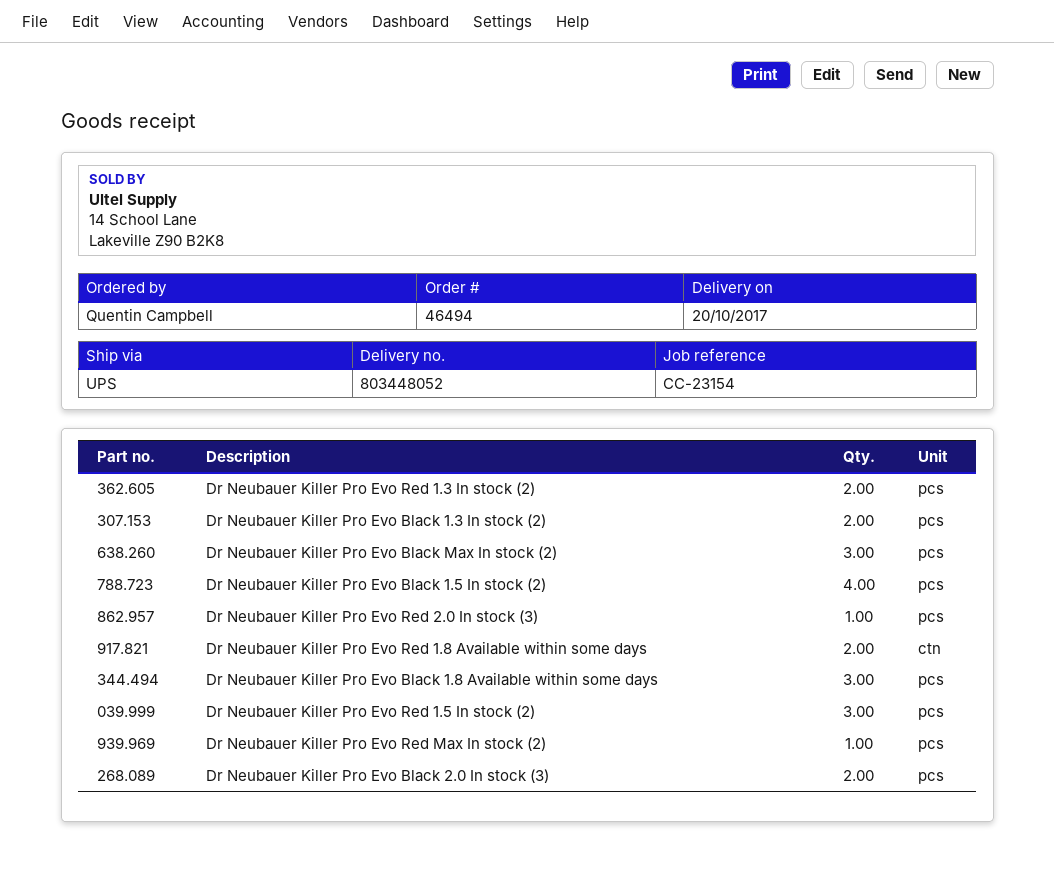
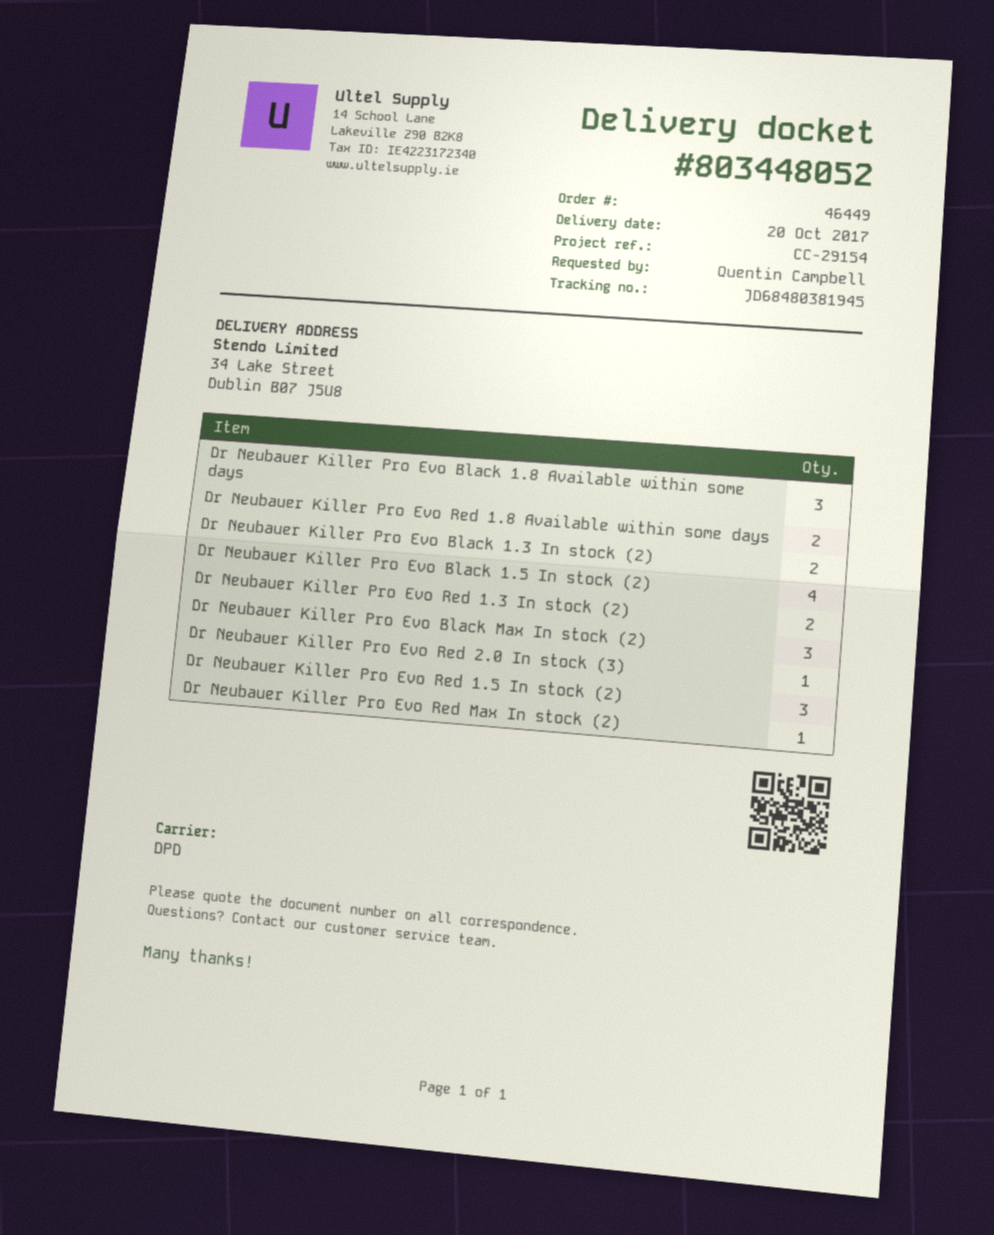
order number: 46494 -> 46449
reference: CC-23154 -> CC-29154
shipping method: UPS -> DPD
Dr Neubauer Killer Pro Evo Black 2.0 In stock (3): 2 -> none

